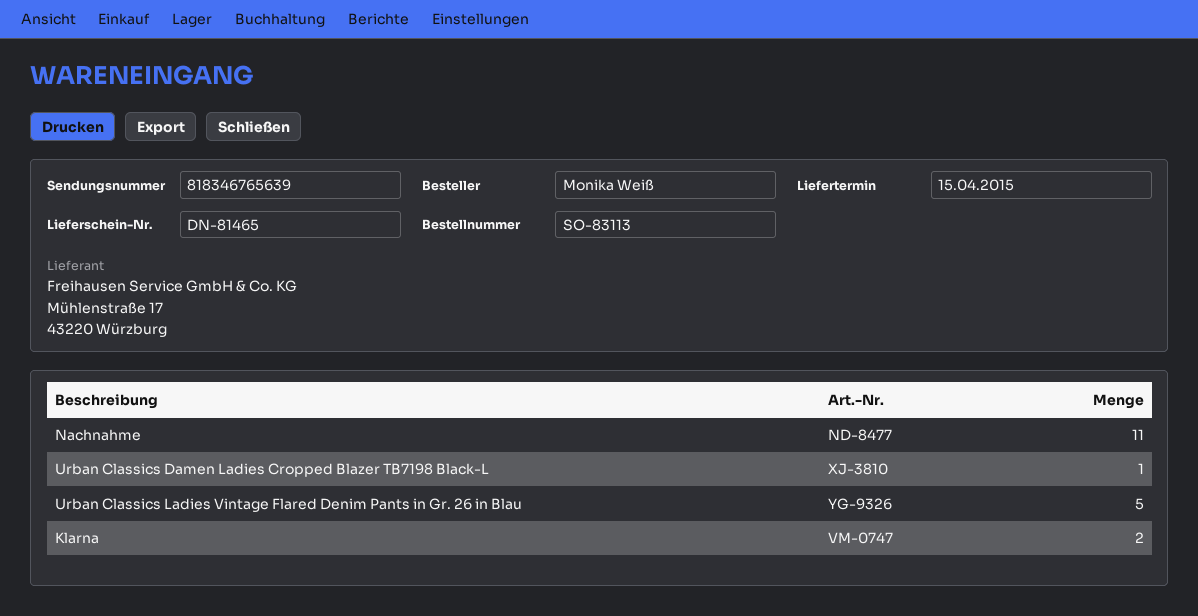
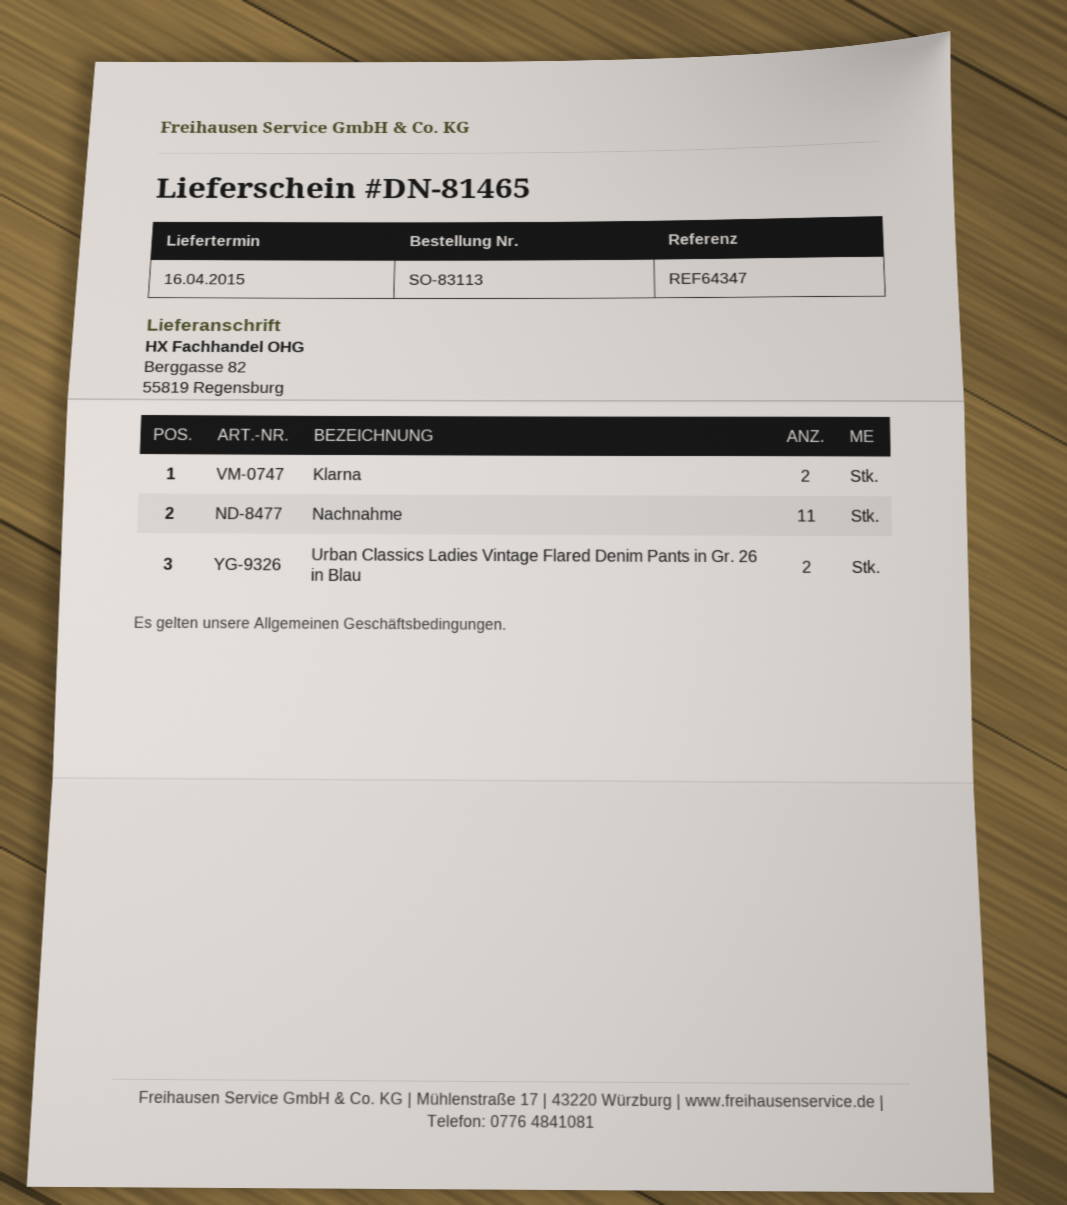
delivery date: 2015-04-15 -> 2015-04-16
Urban Classics Damen Ladies Cropped Blazer TB7198 Black-L: 1 -> none
Urban Classics Ladies Vintage Flared Denim Pants in Gr. 26 in Blau: 5 -> 2

